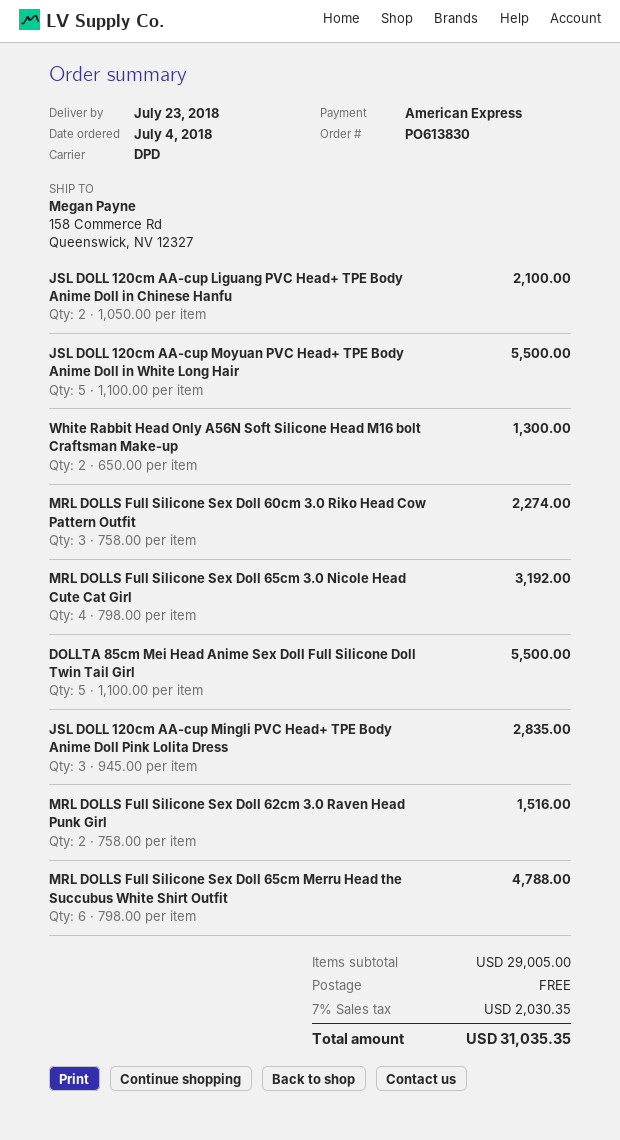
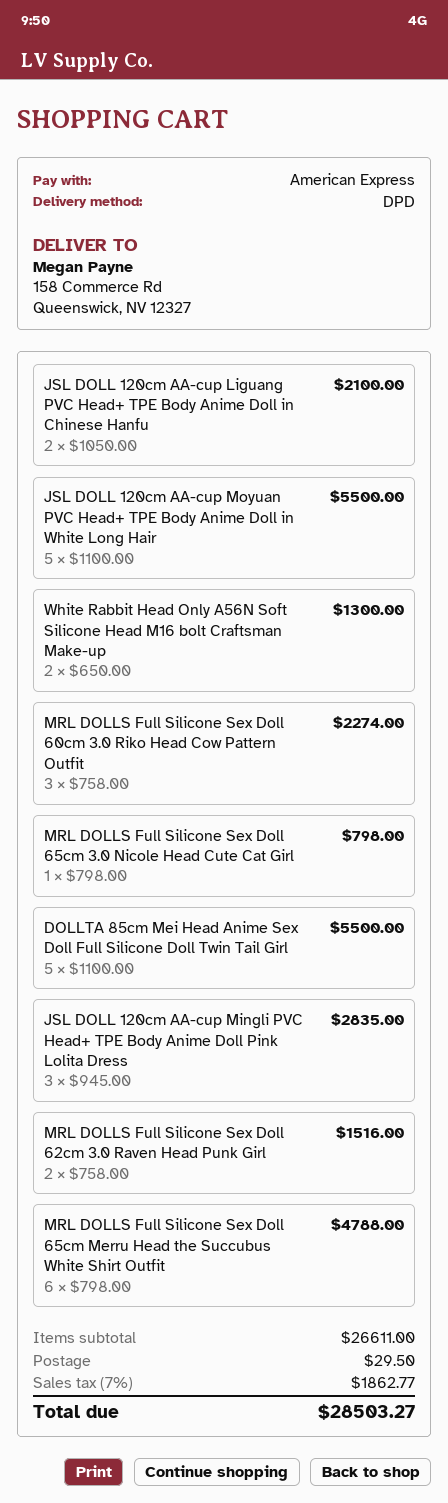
MRL DOLLS Full Silicone Sex Doll 65cm 3.0 Nicole Head Cute Cat Girl: 4 x 798.00 = 3192.00 -> 1 x 798.00 = 798.00
subtotal: 29005.00 -> 26611.00
shipping: 0.00 -> 29.50
tax: 7% = 2030.35 -> 7% = 1862.77
total: 31035.35 -> 28503.27

